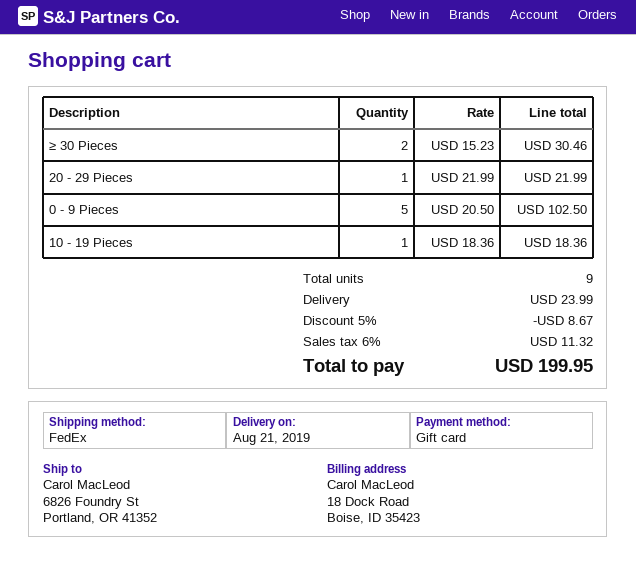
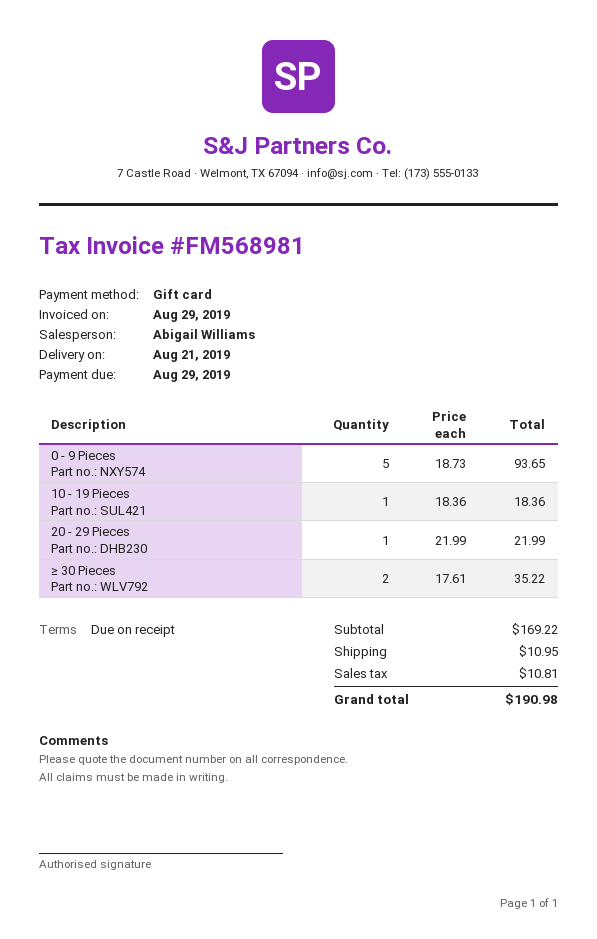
≥ 30 Pieces: 2 x 15.23 = 30.46 -> 2 x 17.61 = 35.22
0 - 9 Pieces: 5 x 20.50 = 102.50 -> 5 x 18.73 = 93.65
discount: 5% = 8.67 -> none
shipping: 23.99 -> 10.95
tax: 11.32 -> 10.81
total: 199.95 -> 190.98

